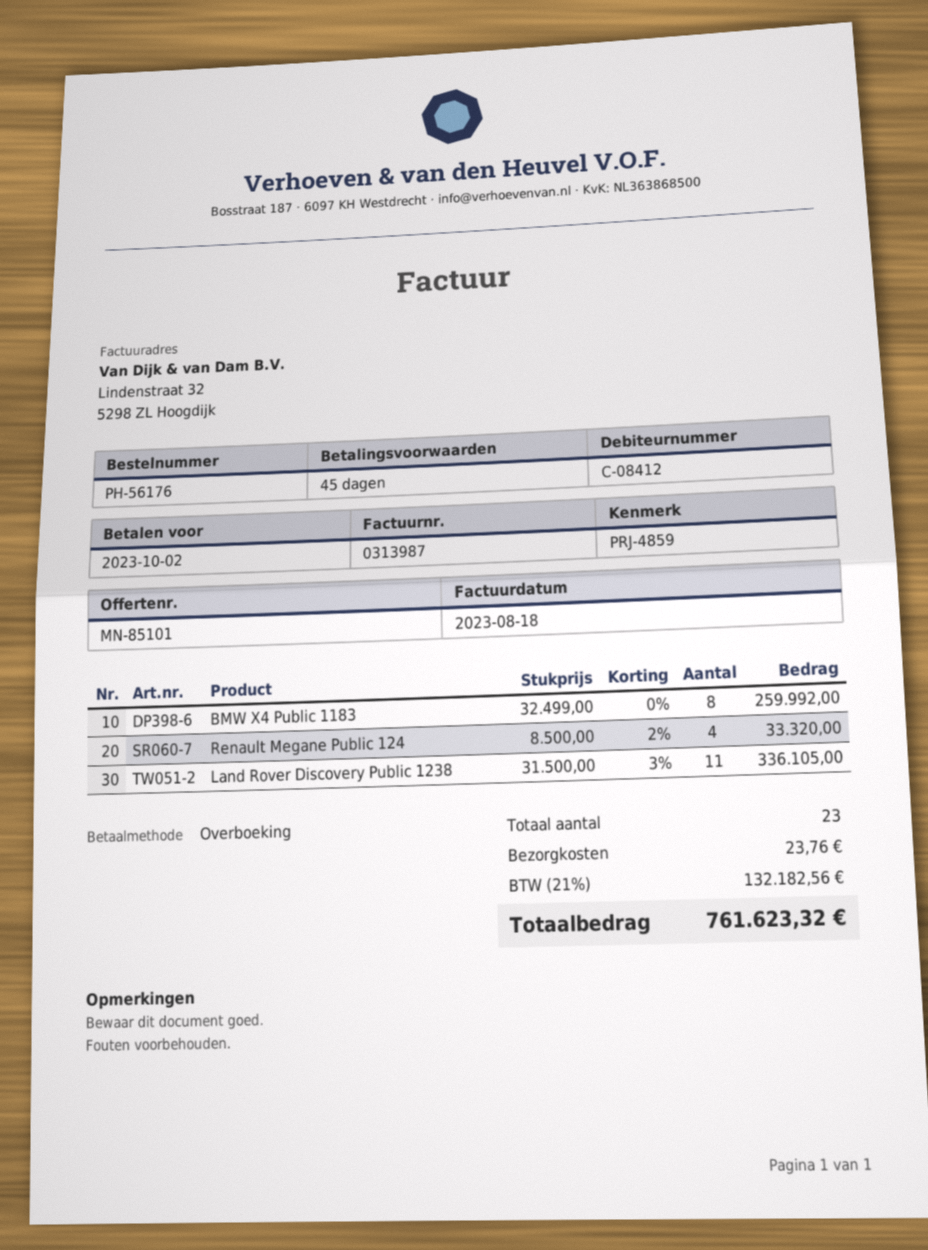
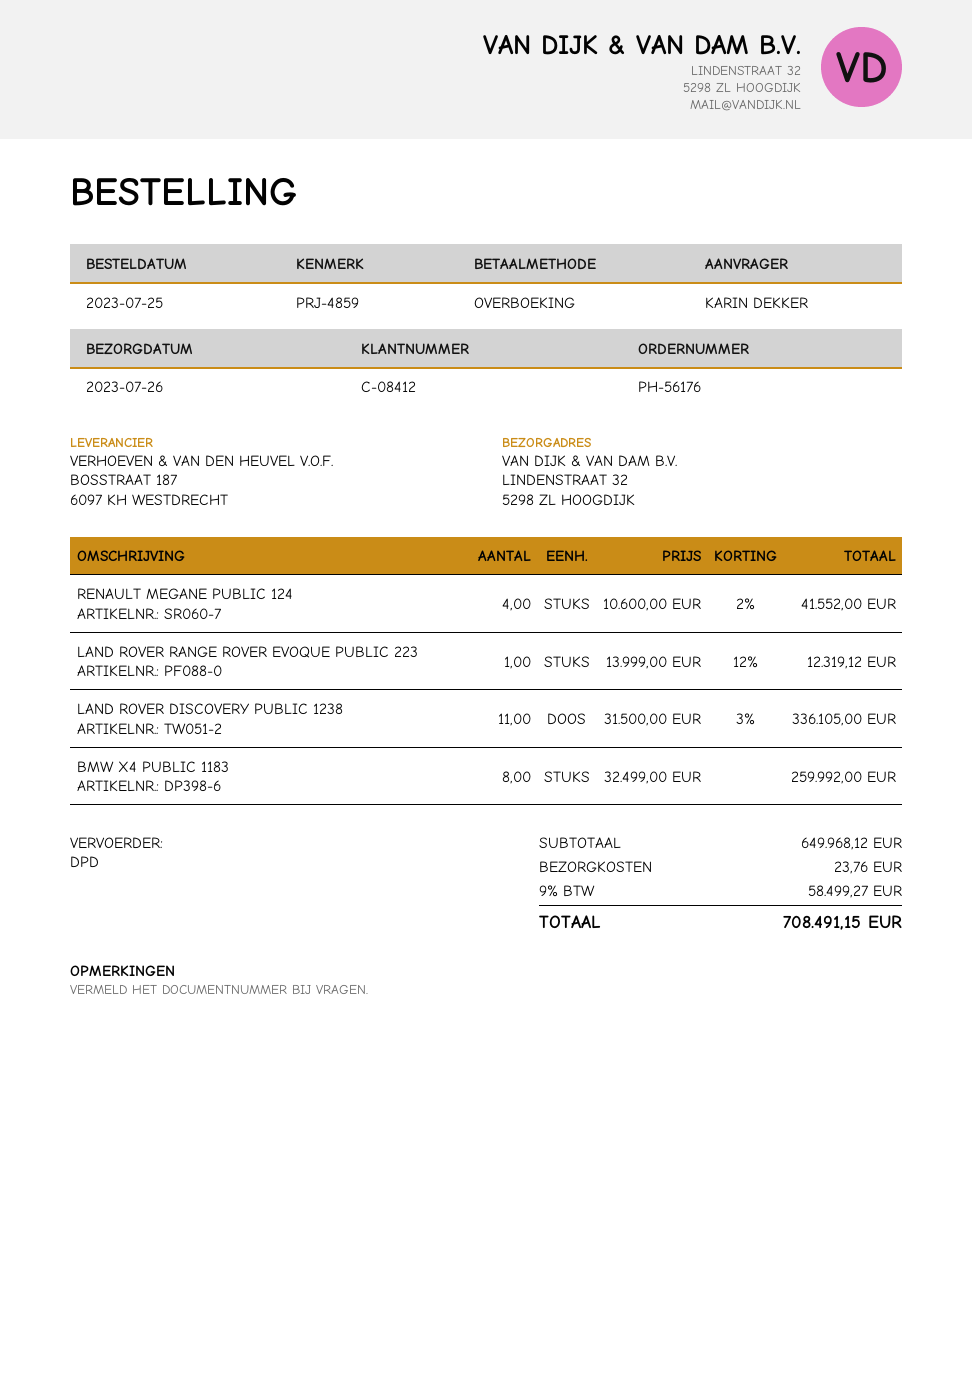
Renault Megane Public 124: 4 x 8500.00 - 2% = 33320.00 -> 4 x 10600.00 - 2% = 41552.00
LAND ROVER RANGE ROVER EVOQUE PUBLIC 223: none -> 1 x 13999.00 - 12% = 12319.12
tax: 21% = 132182.56 -> 9% = 58499.27
total: 761623.32 -> 708491.15

